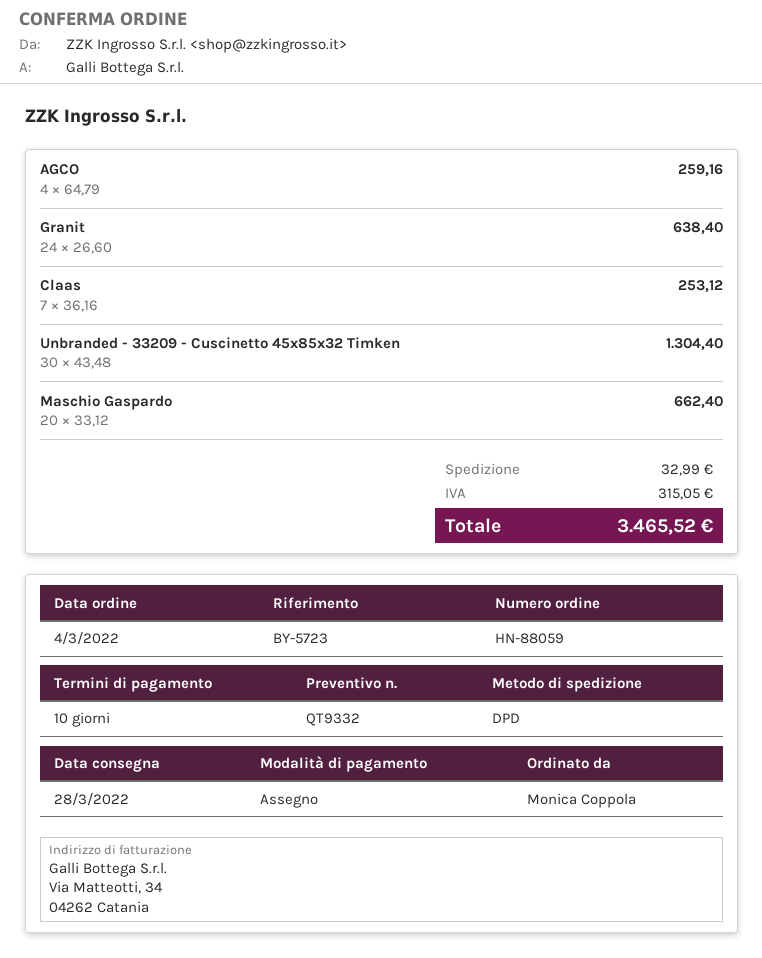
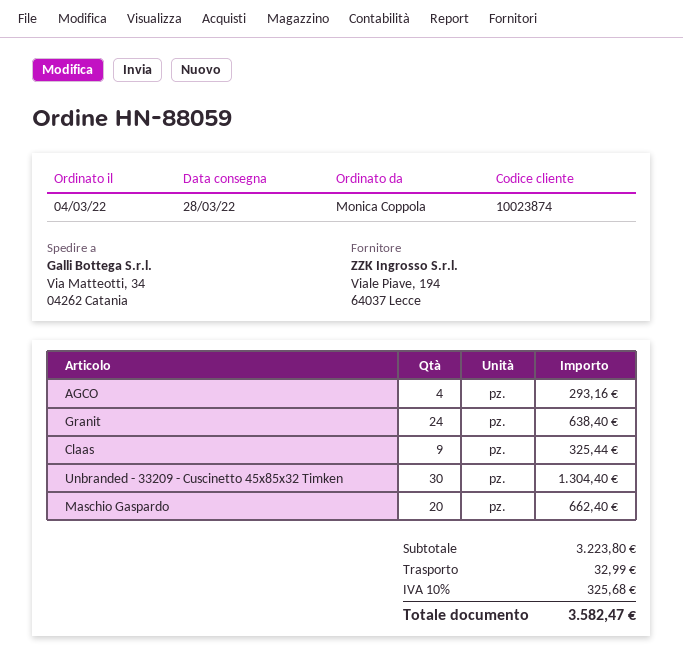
AGCO: 4 for 259.16 -> 4 for 293.16
Claas: 7 for 253.12 -> 9 for 325.44
tax: 315.05 -> 325.68
total: 3465.52 -> 3582.47

